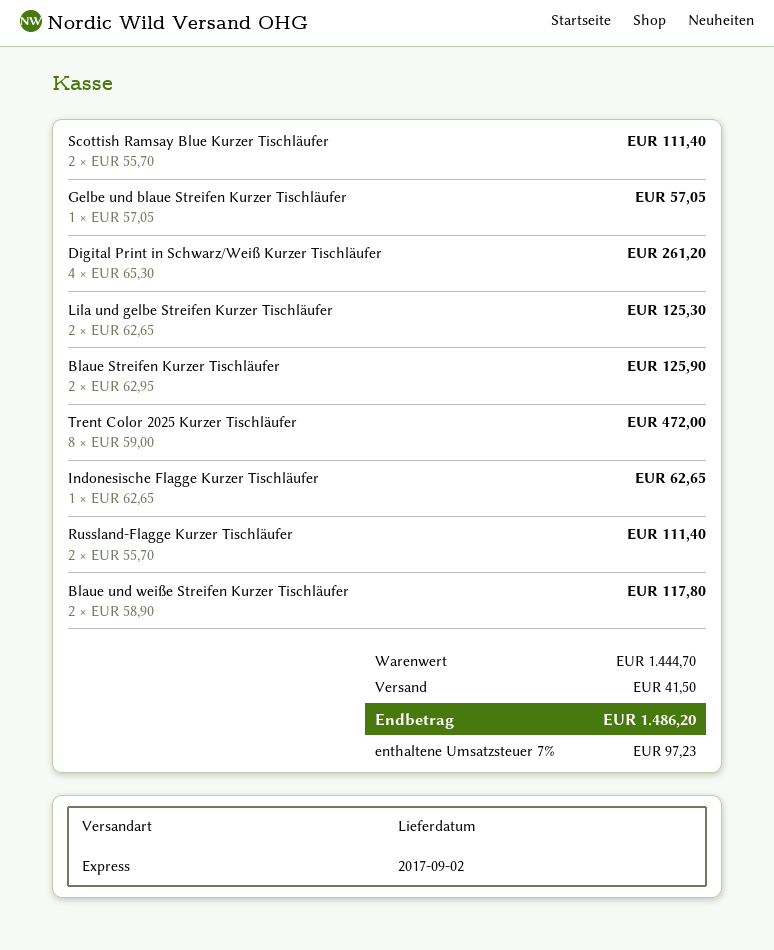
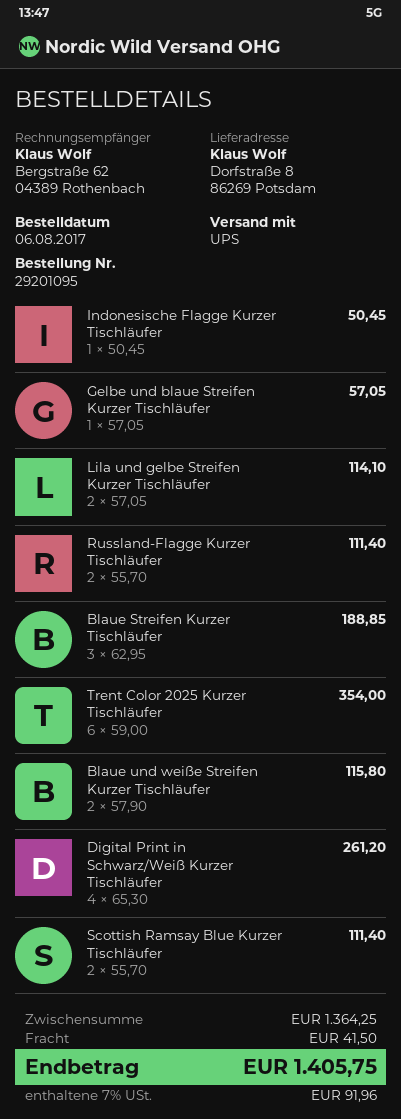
shipping method: express -> UPS
Lila und gelbe Streifen Kurzer Tischläufer: 2 x 62.65 = 125.30 -> 2 x 57.05 = 114.10
Blaue Streifen Kurzer Tischläufer: 2 x 62.95 = 125.90 -> 3 x 62.95 = 188.85
Trent Color 2025 Kurzer Tischläufer: 8 x 59.00 = 472.00 -> 6 x 59.00 = 354.00
Indonesische Flagge Kurzer Tischläufer: 1 x 62.65 = 62.65 -> 1 x 50.45 = 50.45
Blaue und weiße Streifen Kurzer Tischläufer: 2 x 58.90 = 117.80 -> 2 x 57.90 = 115.80
subtotal: 1444.70 -> 1364.25
tax: 7% = 97.23 -> 7% = 91.96
total: 1486.20 -> 1405.75

